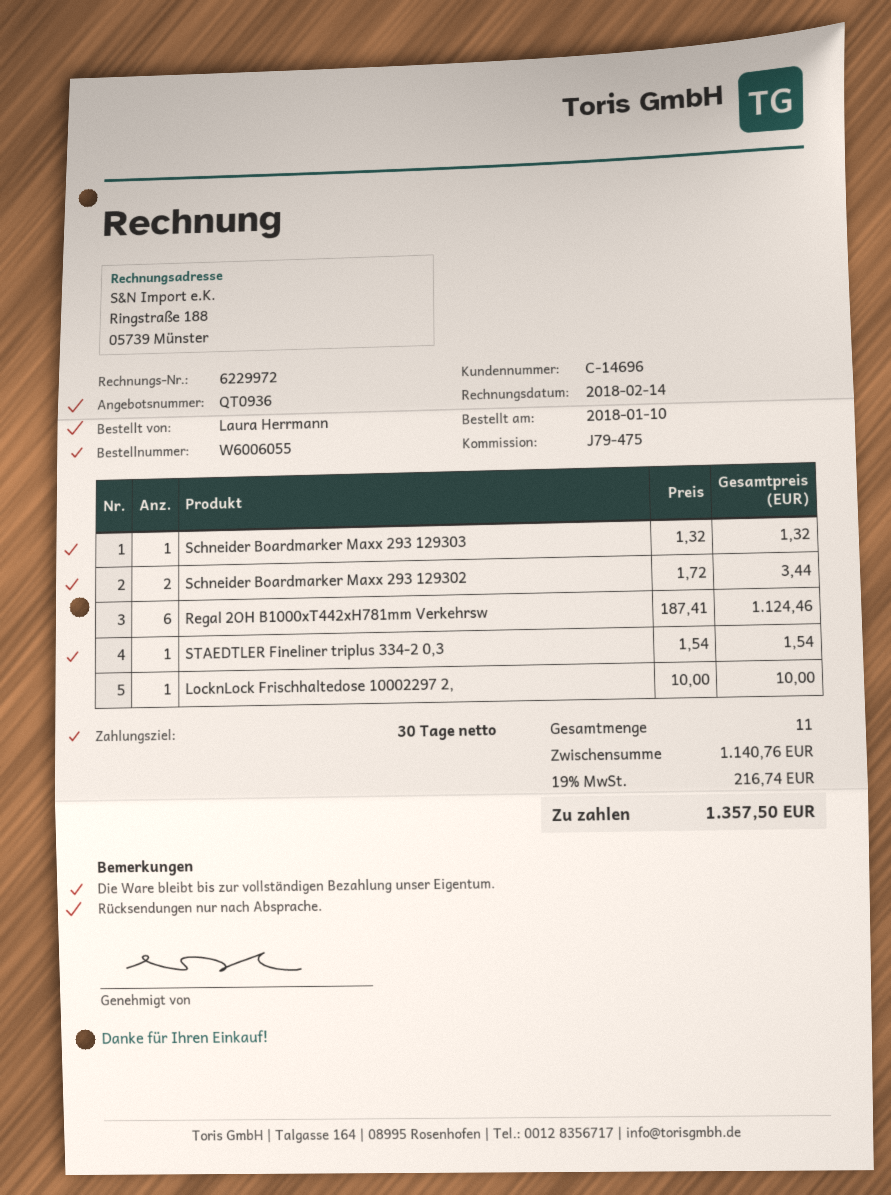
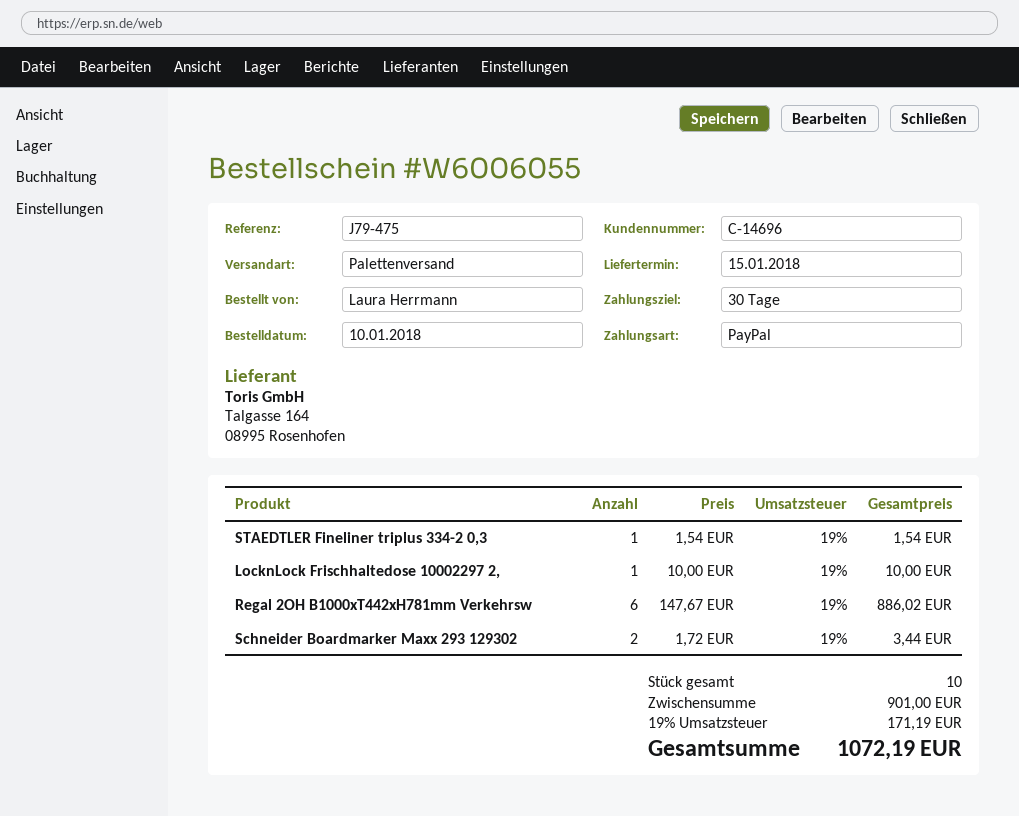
Schneider Boardmarker Maxx 293 129303: 1 x 1.32 = 1.32 -> none
Regal 2OH B1000xT442xH781mm Verkehrsw: 6 x 187.41 = 1124.46 -> 6 x 147.67 = 886.02
total quantity: 11 -> 10
subtotal: 1140.76 -> 901.00
tax: 19% = 216.74 -> 19% = 171.19
total: 1357.50 -> 1072.19

